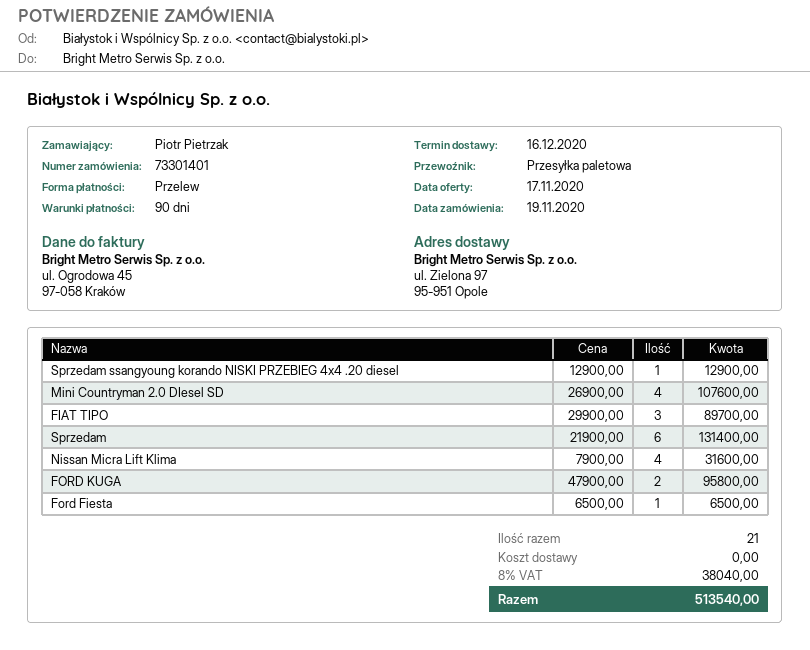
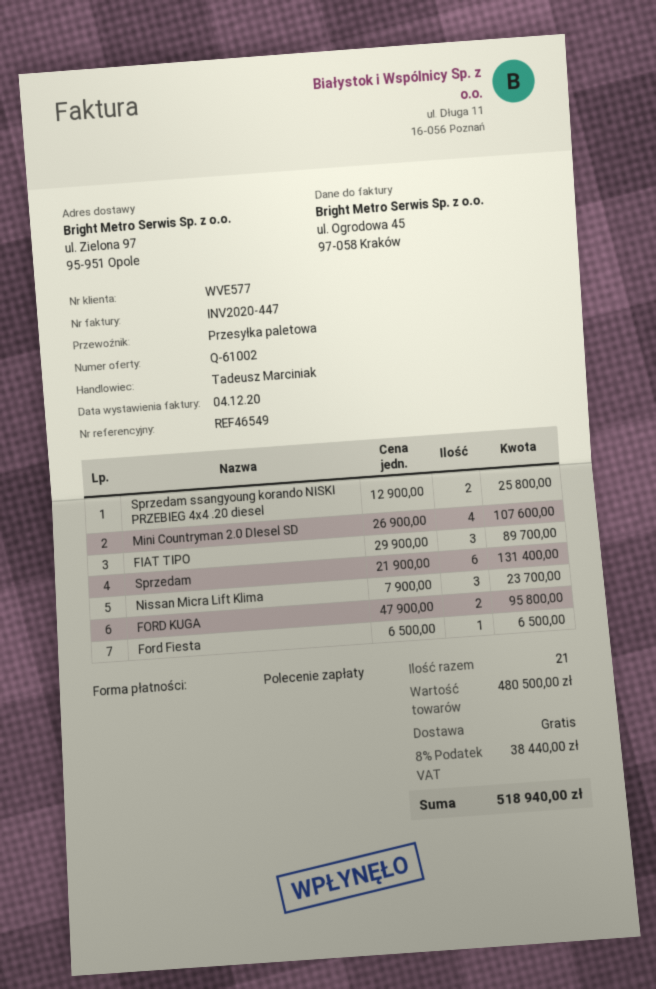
payment method: bank transfer -> direct debit
Sprzedam ssangyoung korando NISKI PRZEBIEG 4x4 .20 diesel: 1 x 12900.00 = 12900.00 -> 2 x 12900.00 = 25800.00
Nissan Micra Lift Klima: 4 x 7900.00 = 31600.00 -> 3 x 7900.00 = 23700.00
tax: 8% = 38040.00 -> 8% = 38440.00
total: 513540.00 -> 518940.00

